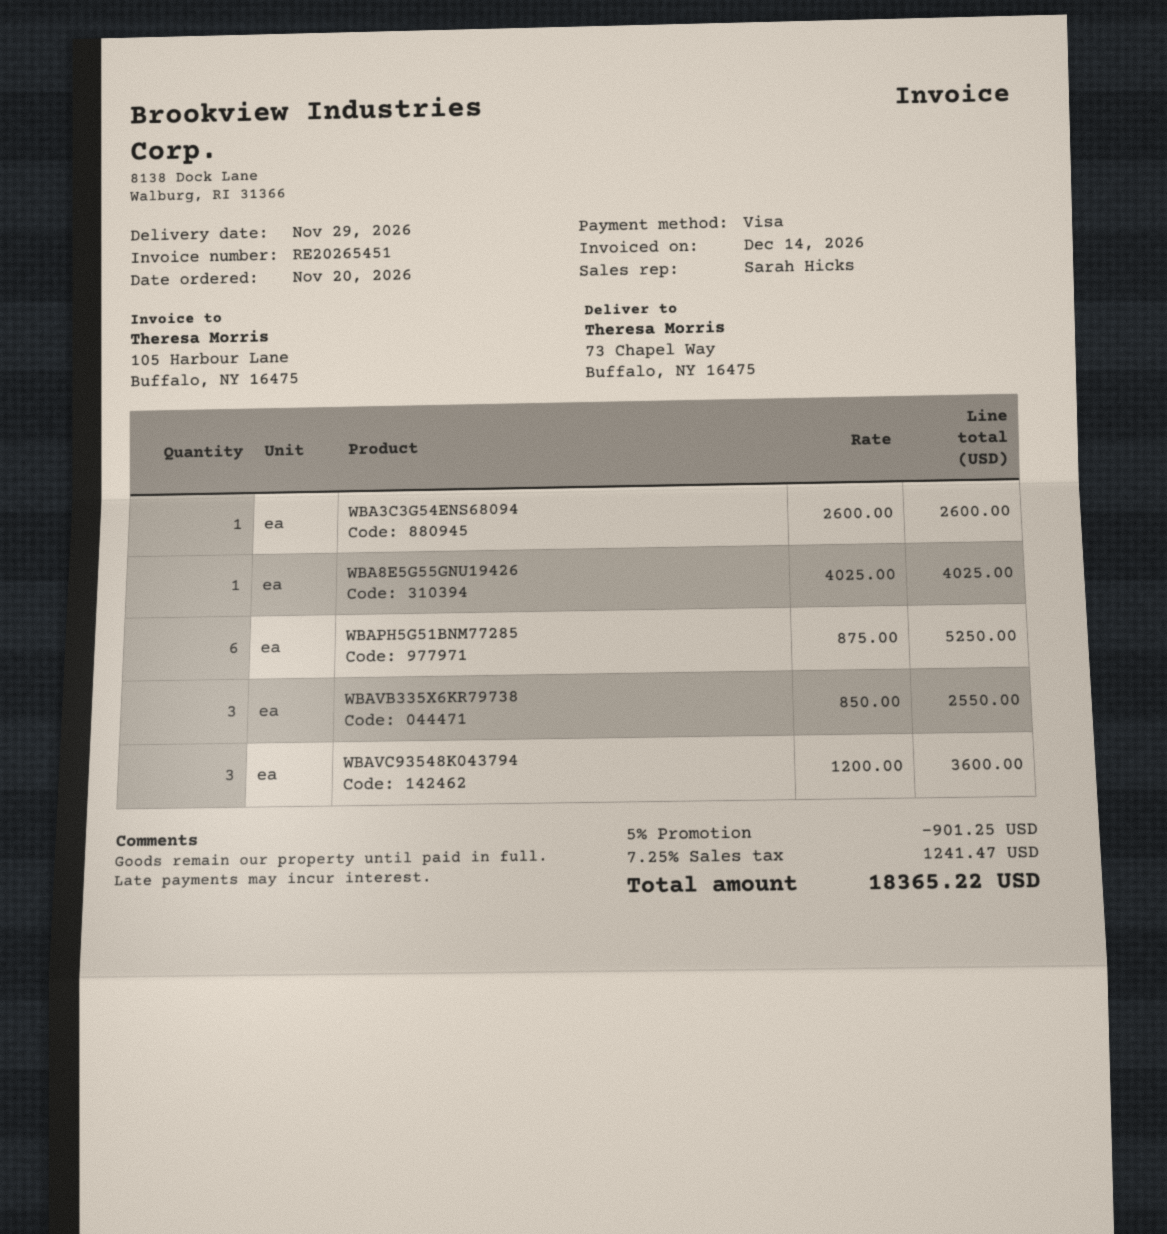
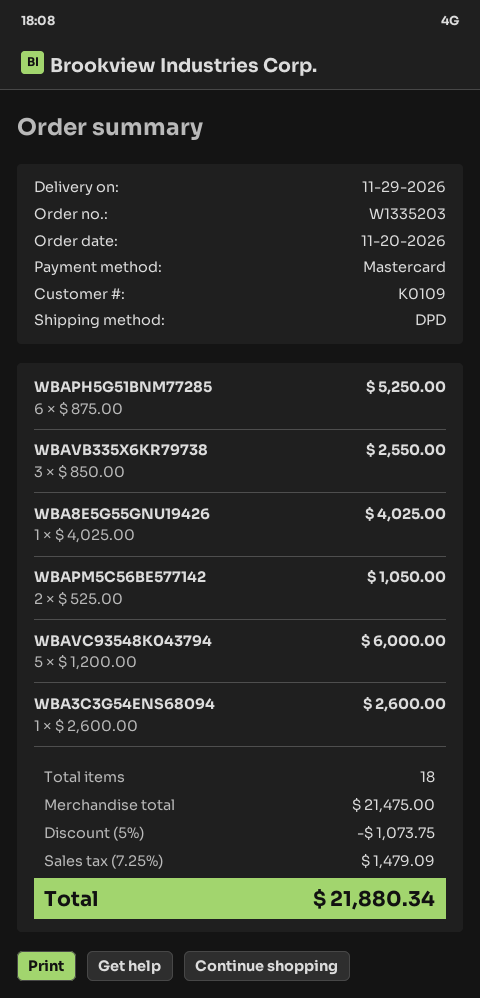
payment method: Visa -> Mastercard
WBAVC93548K043794: 3 x 1200.00 = 3600.00 -> 5 x 1200.00 = 6000.00
WBAPM5C56BE577142: none -> 2 x 525.00 = 1050.00
discount: 5% = 901.25 -> 5% = 1073.75
tax: 7.25% = 1241.47 -> 7.25% = 1479.09
total: 18365.22 -> 21880.34

